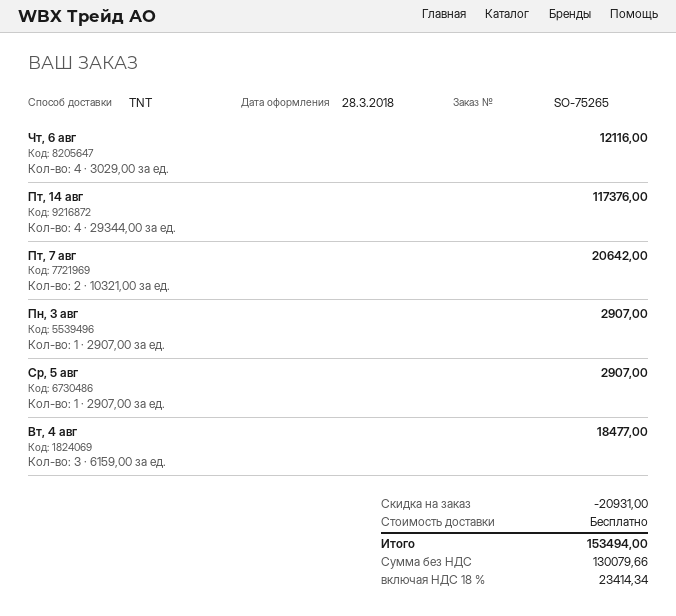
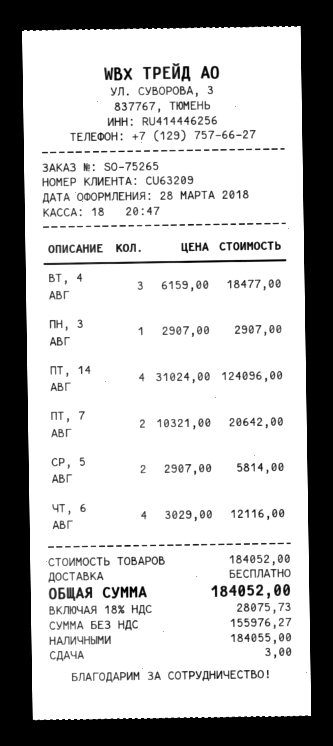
Пт, 14 авг: 4 x 29344.00 = 117376.00 -> 4 x 31024.00 = 124096.00
Ср, 5 авг: 1 x 2907.00 = 2907.00 -> 2 x 2907.00 = 5814.00
discount: 20931.00 -> none
net: 130079.66 -> 155976.27
tax: 18% = 23414.34 -> 18% = 28075.73
total: 153494.00 -> 184052.00

